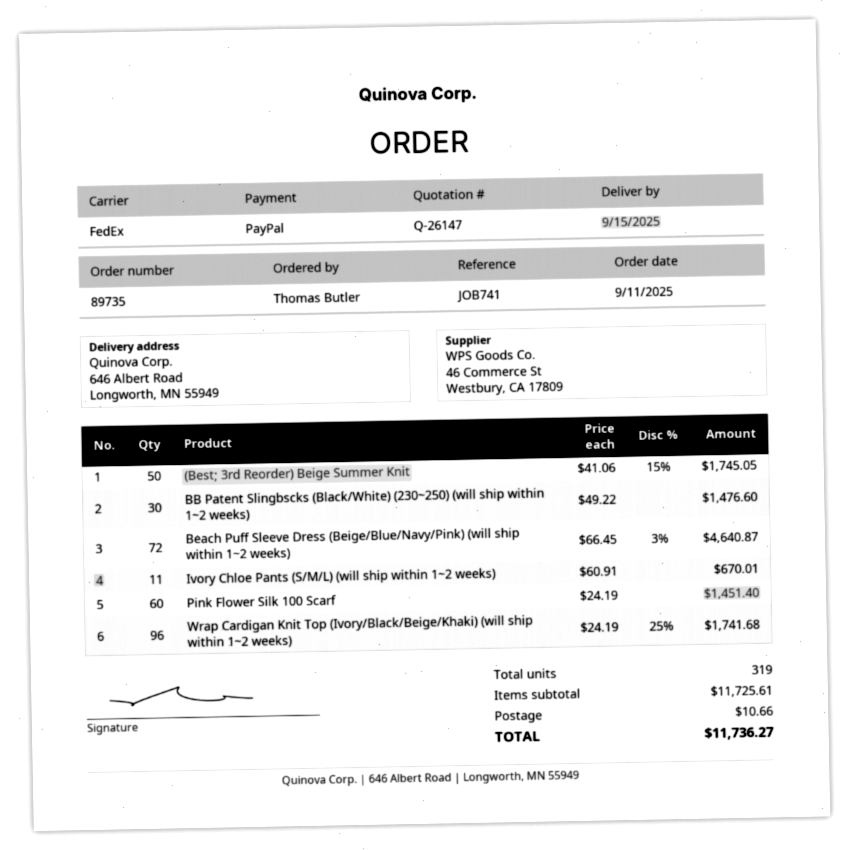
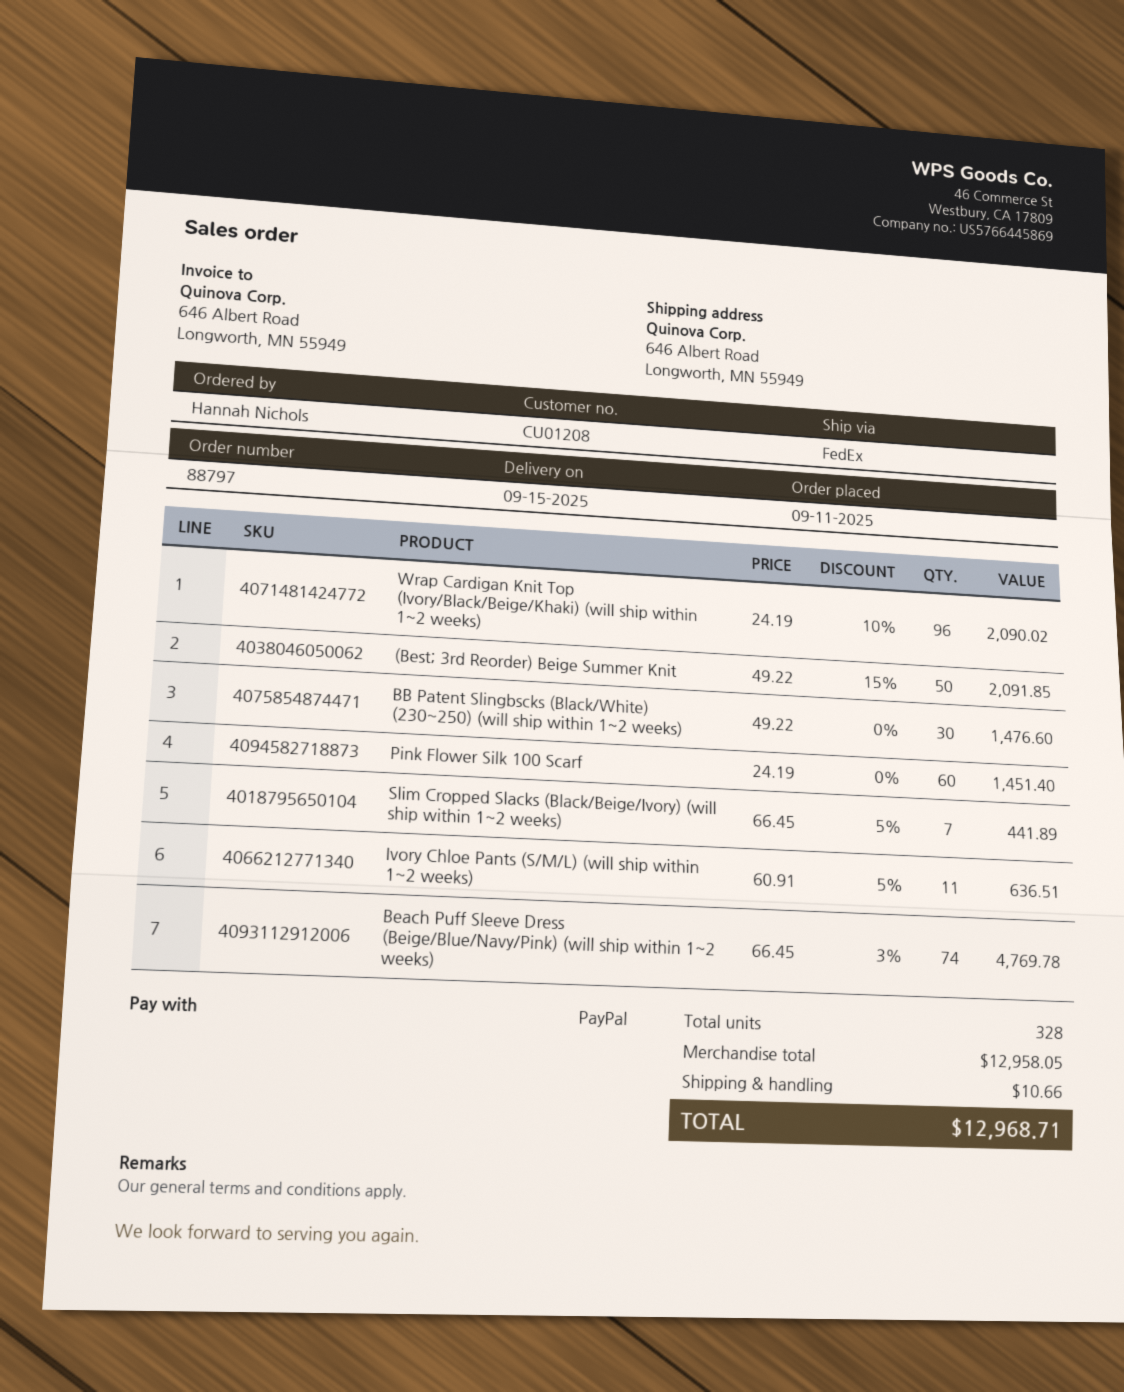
order number: 89735 -> 88797
ordered by: Thomas Butler -> Hannah Nichols
(Best; 3rd Reorder) Beige Summer Knit: 50 x 41.06 - 15% = 1745.05 -> 50 x 49.22 - 15% = 2091.85
Beach Puff Sleeve Dress (Beige/Blue/Navy/Pink) (will ship within 1~2 weeks): 72 x 66.45 - 3% = 4640.87 -> 74 x 66.45 - 3% = 4769.78
Ivory Chloe Pants (S/M/L) (will ship within 1~2 weeks): 11 x 60.91 = 670.01 -> 11 x 60.91 - 5% = 636.51
Wrap Cardigan Knit Top (Ivory/Black/Beige/Khaki) (will ship within 1~2 weeks): 96 x 24.19 - 25% = 1741.68 -> 96 x 24.19 - 10% = 2090.02
Slim Cropped Slacks (Black/Beige/Ivory) (will ship within 1~2 weeks): none -> 7 x 66.45 - 5% = 441.89
total quantity: 319 -> 328
subtotal: 11725.61 -> 12958.05
total: 11736.27 -> 12968.71

